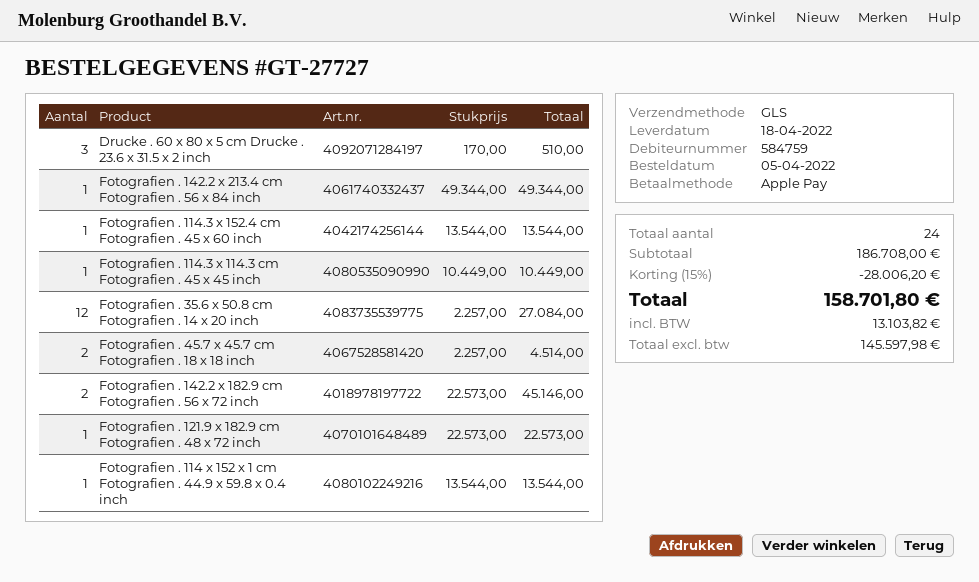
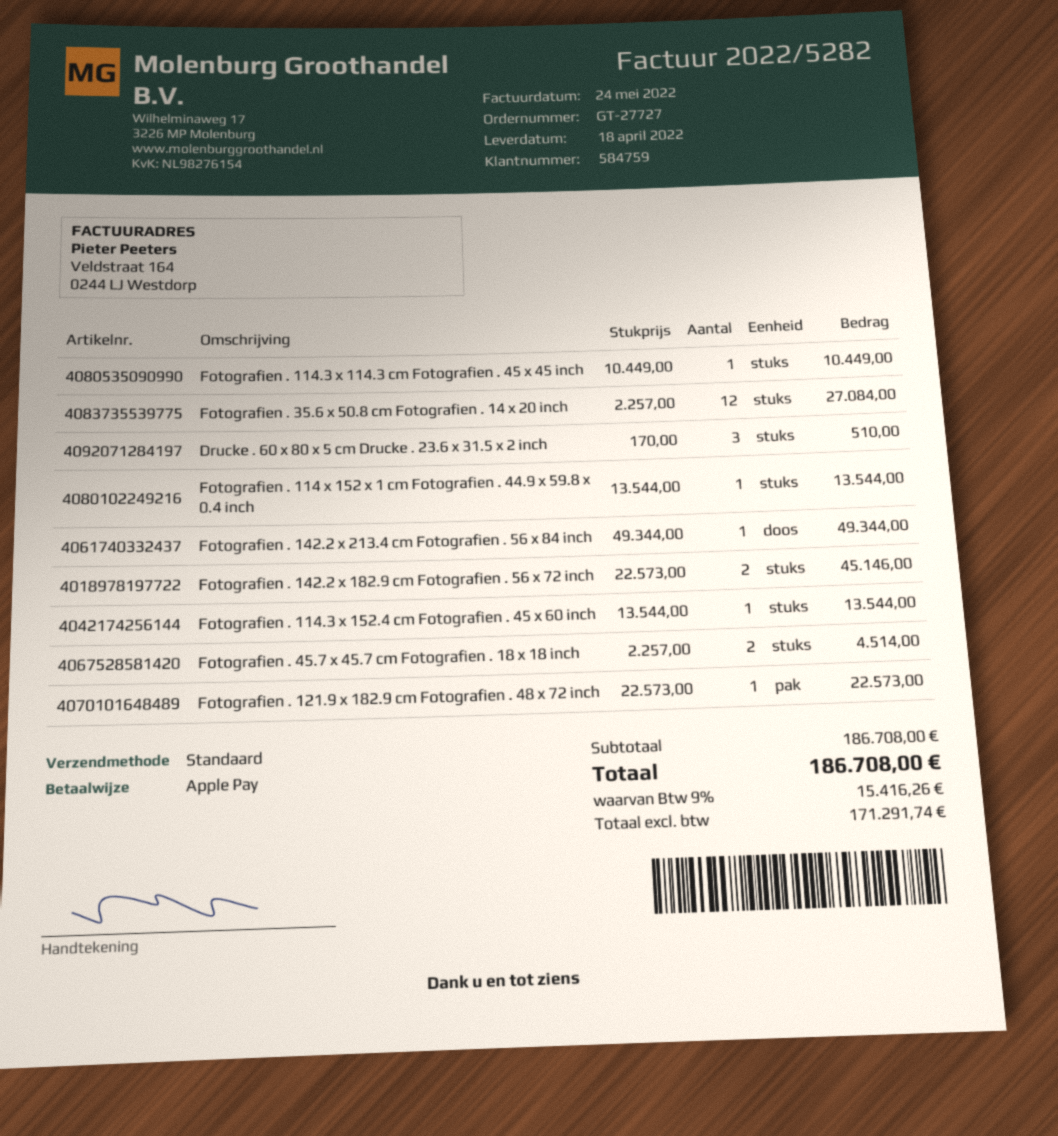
shipping method: GLS -> standard
discount: 15% = 28006.20 -> none
net: 145597.98 -> 171291.74
tax: 13103.82 -> 15416.26
total: 158701.80 -> 186708.00

